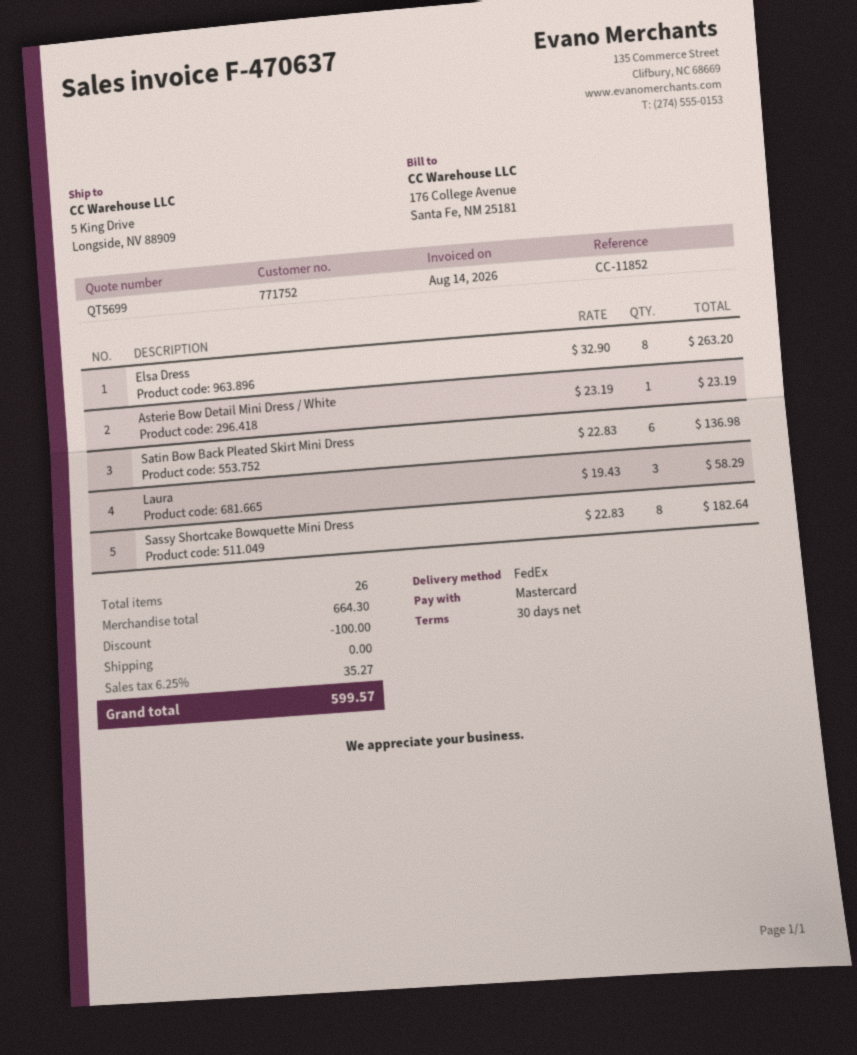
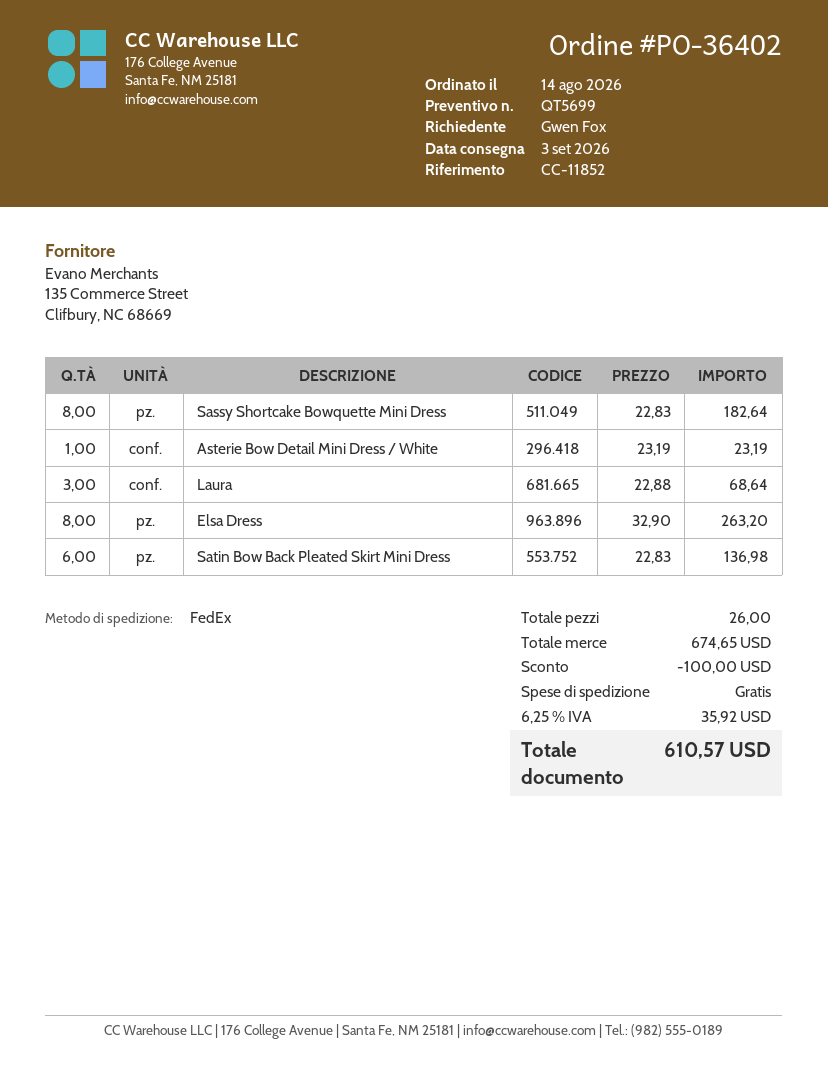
Laura: 3 x 19.43 = 58.29 -> 3 x 22.88 = 68.64
subtotal: 664.30 -> 674.65
tax: 6.25% = 35.27 -> 6.25% = 35.92
total: 599.57 -> 610.57

